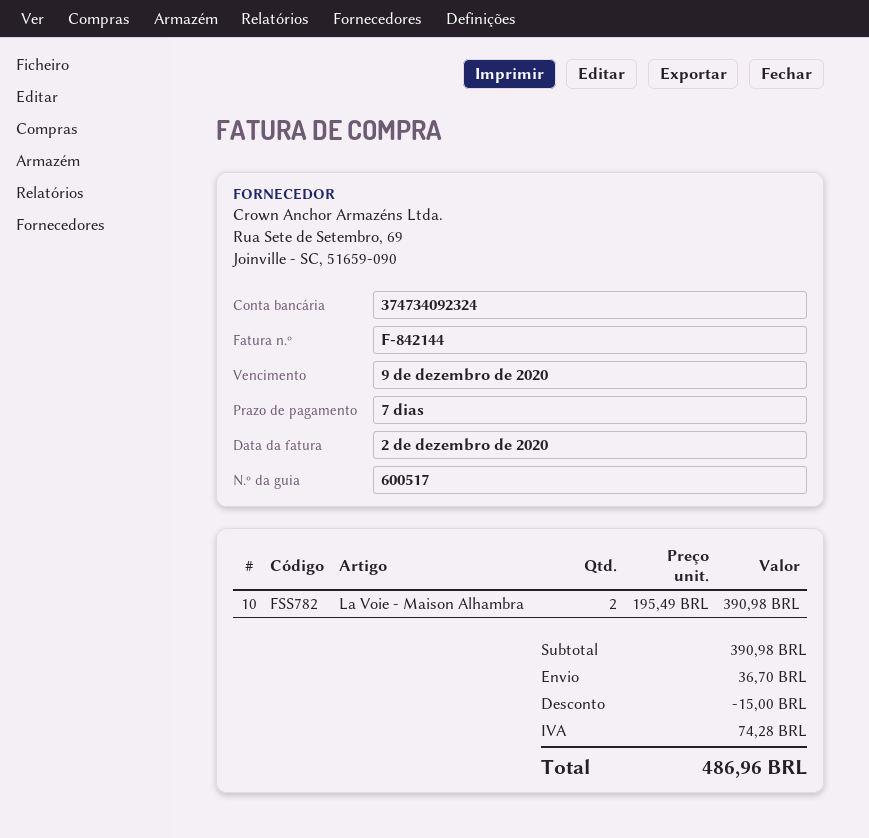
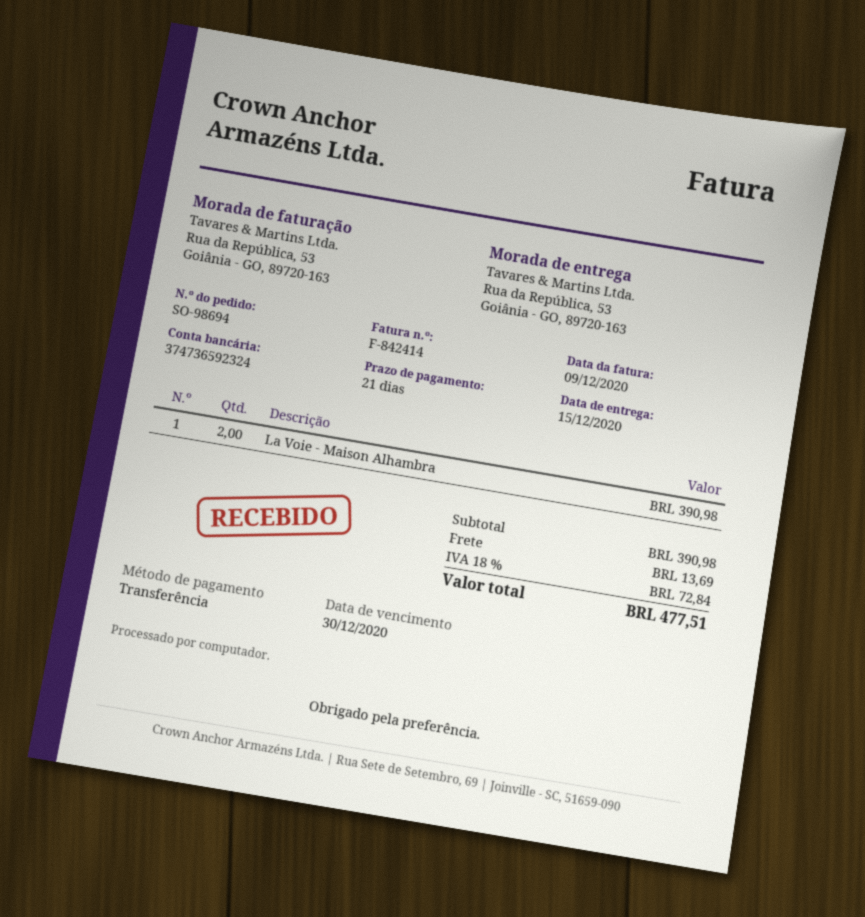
invoice number: F-842144 -> F-842414
invoice date: 2020-12-02 -> 2020-12-09
payment terms: 7 days -> 21 days
due date: 2020-12-09 -> 2020-12-30
bank account: 374734092324 -> 374736592324
discount: 15.00 -> none
shipping: 36.70 -> 13.69
tax: 74.28 -> 72.84
total: 486.96 -> 477.51

